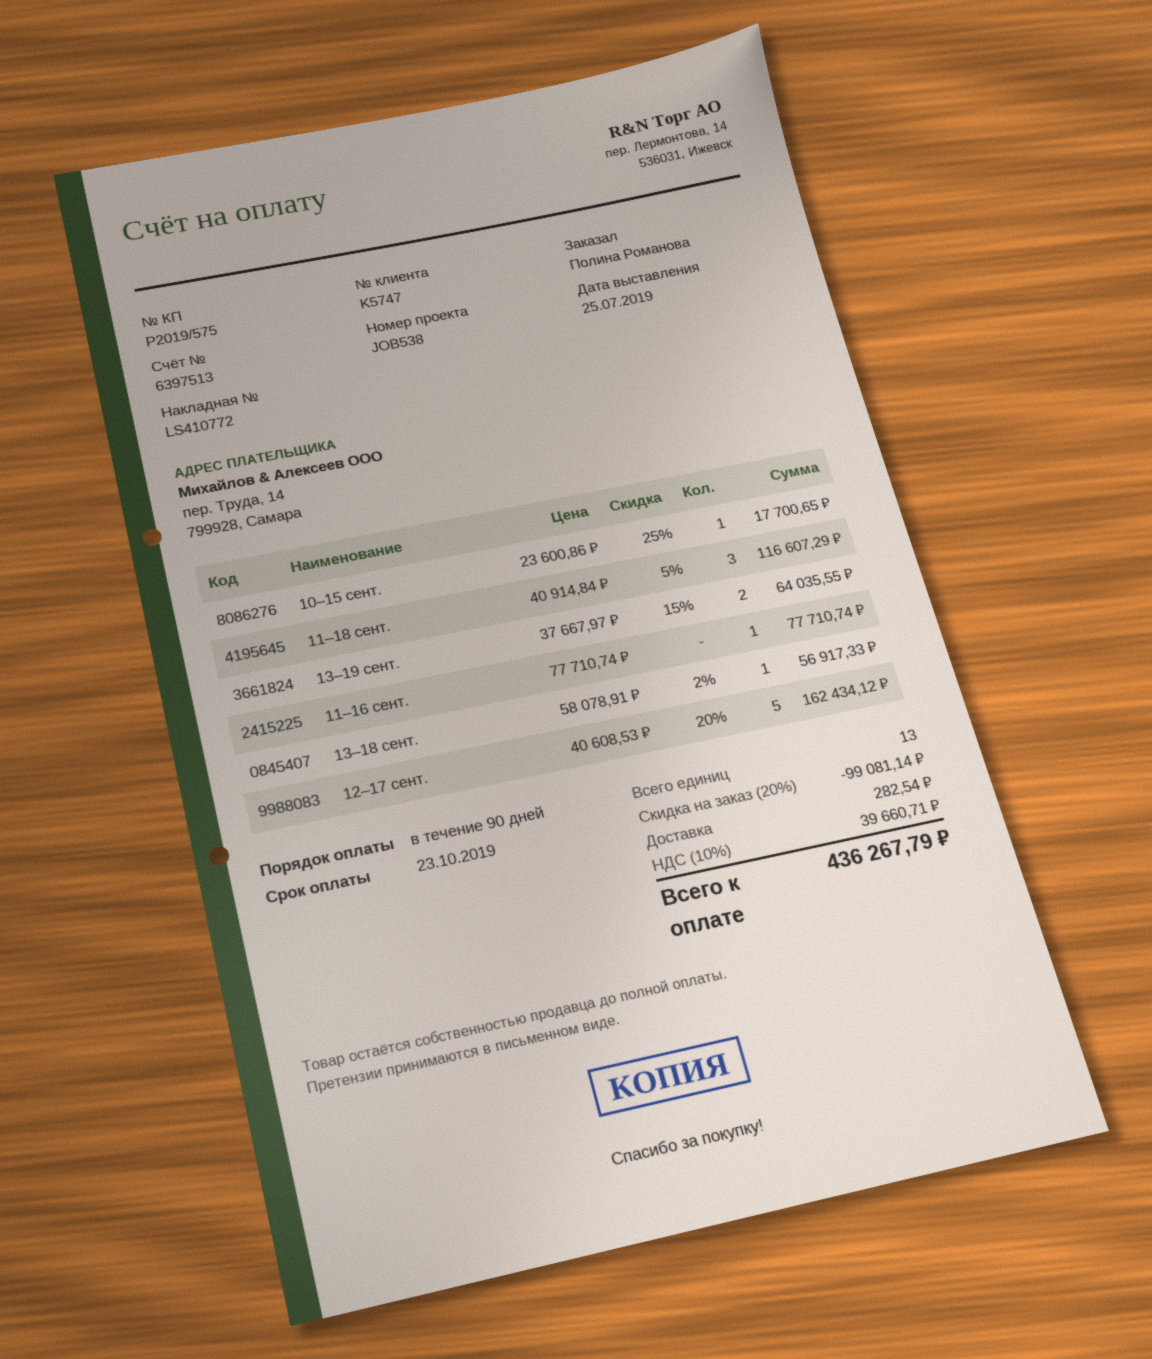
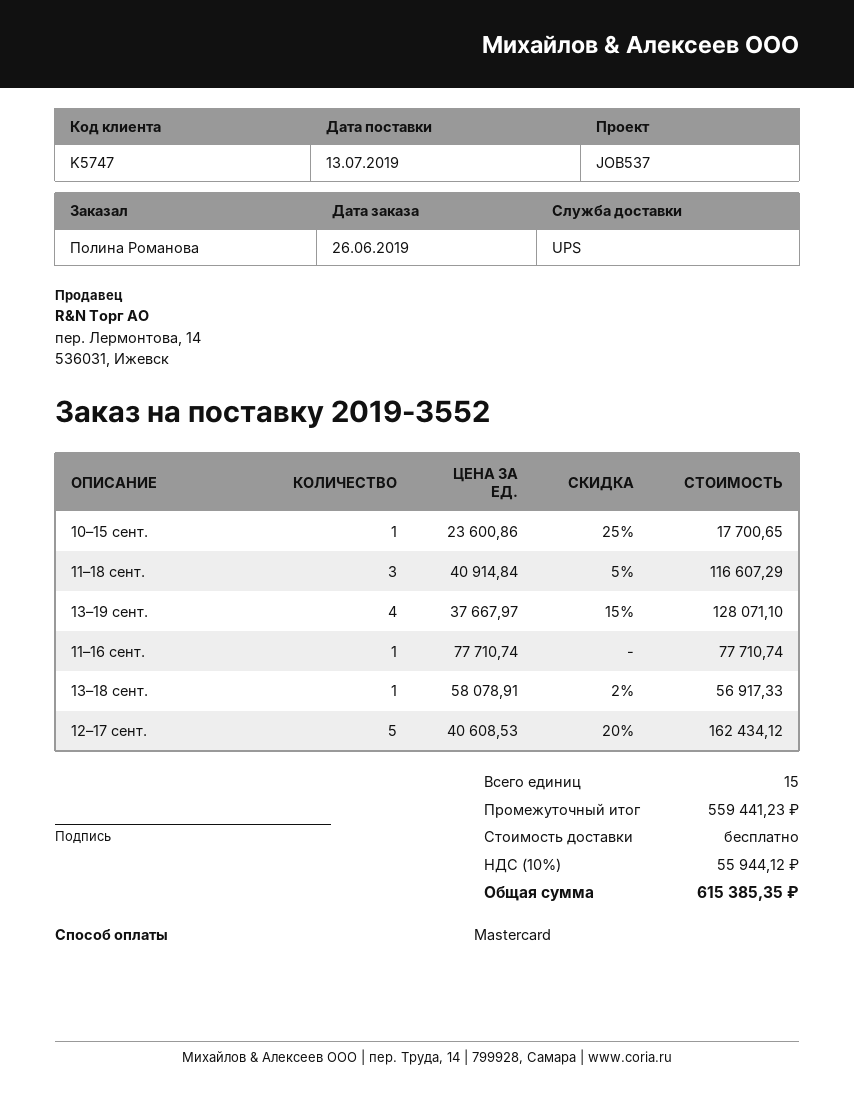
reference: JOB538 -> JOB537
13–19 сент.: 2 x 37667.97 - 15% = 64035.55 -> 4 x 37667.97 - 15% = 128071.10
total quantity: 13 -> 15
discount: 20% = 99081.14 -> none
shipping: 282.54 -> 0.00
tax: 10% = 39660.71 -> 10% = 55944.12
total: 436267.79 -> 615385.35

